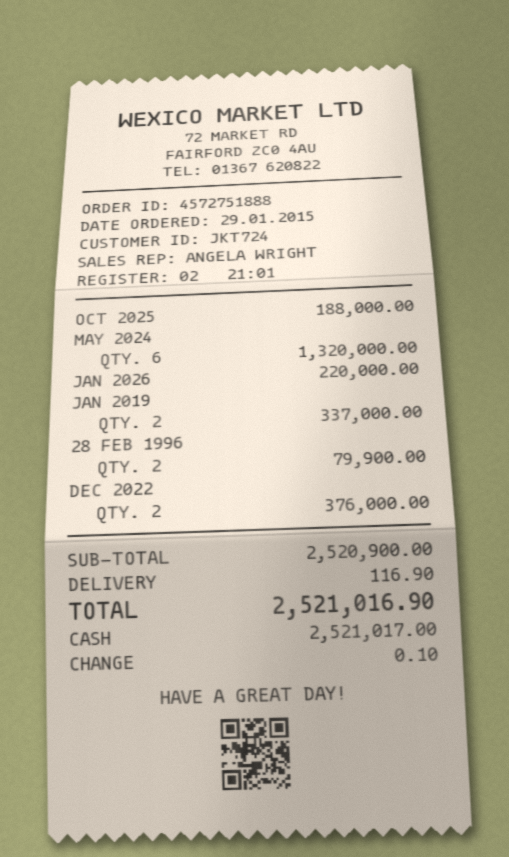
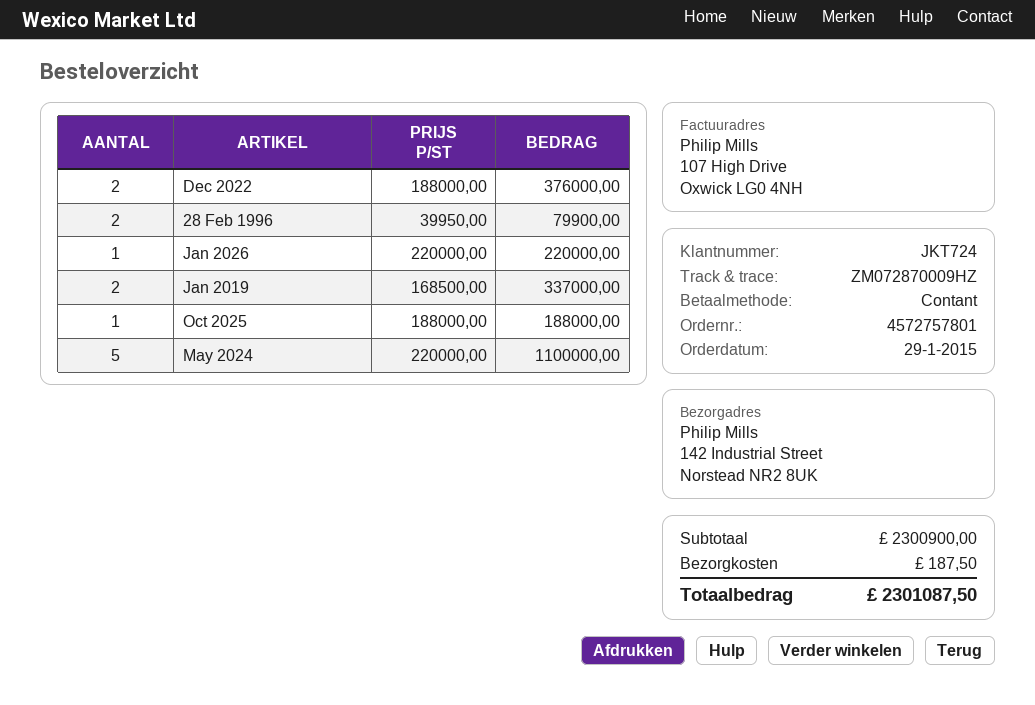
order number: 4572751888 -> 4572757801
MAY 2024: 6 for 1320000.00 -> 5 for 1100000.00
subtotal: 2520900.00 -> 2300900.00
shipping: 116.90 -> 187.50
total: 2521016.90 -> 2301087.50

